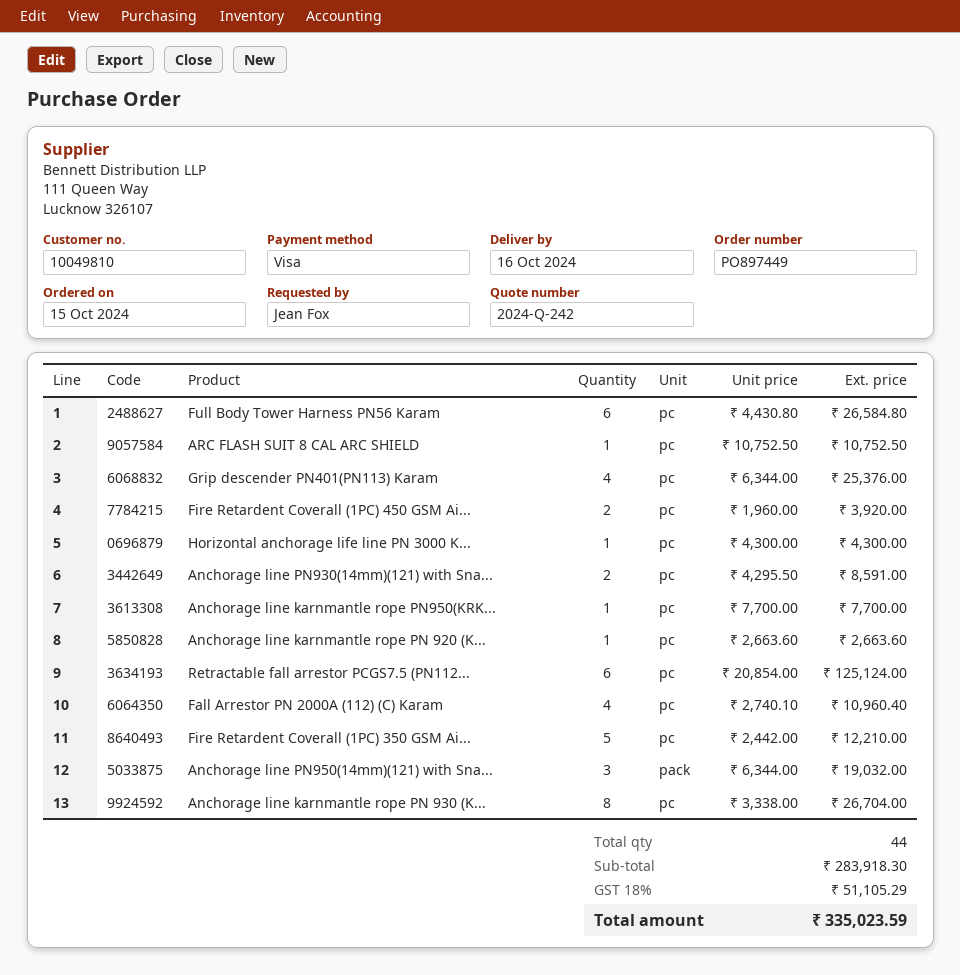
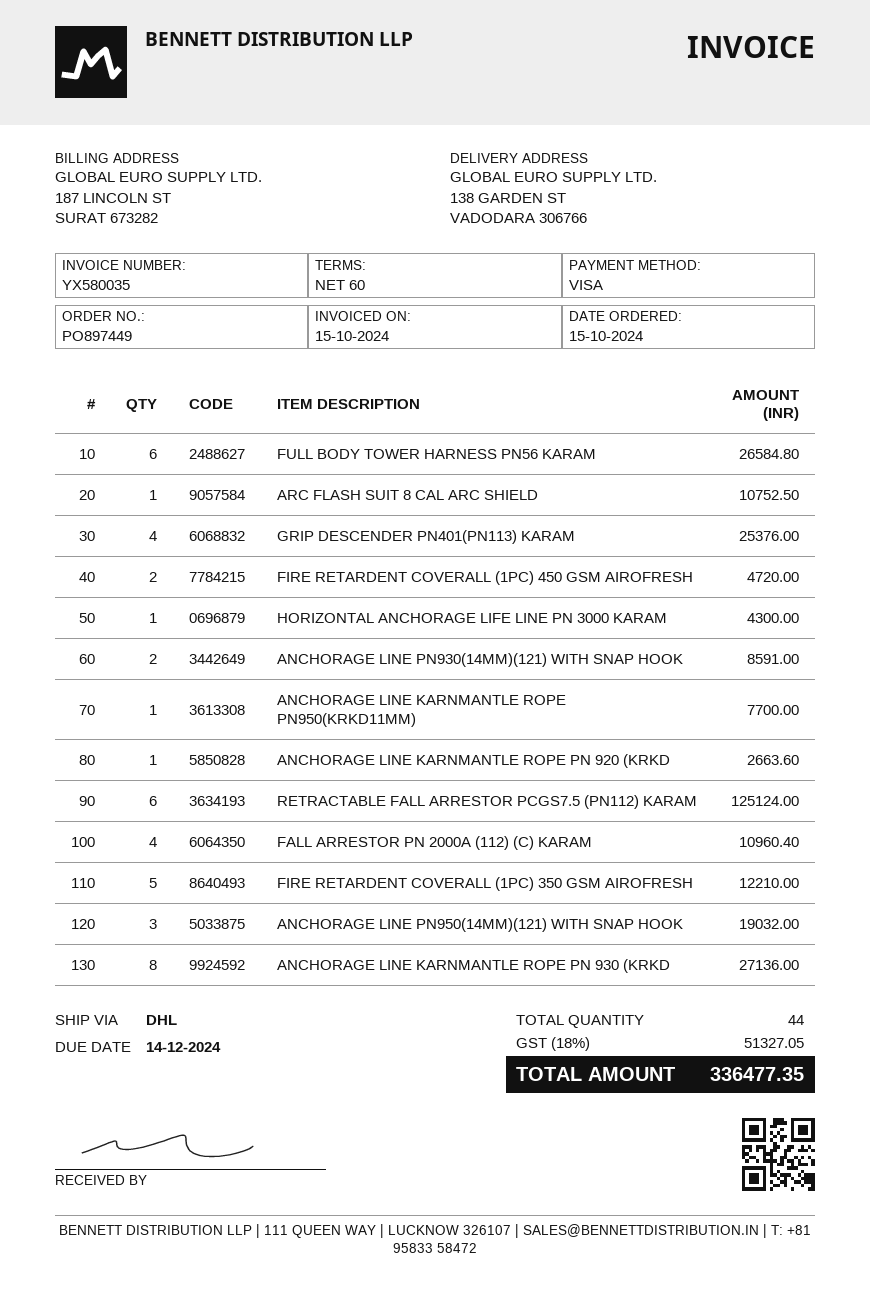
Fire Retardent Coverall (1PC) 450 GSM Ai...: 2 for 3920.00 -> 2 for 4720.00
Anchorage line karnmantle rope PN 930 (K...: 8 for 26704.00 -> 8 for 27136.00
tax: 18% = 51105.29 -> 18% = 51327.05
total: 335023.59 -> 336477.35

